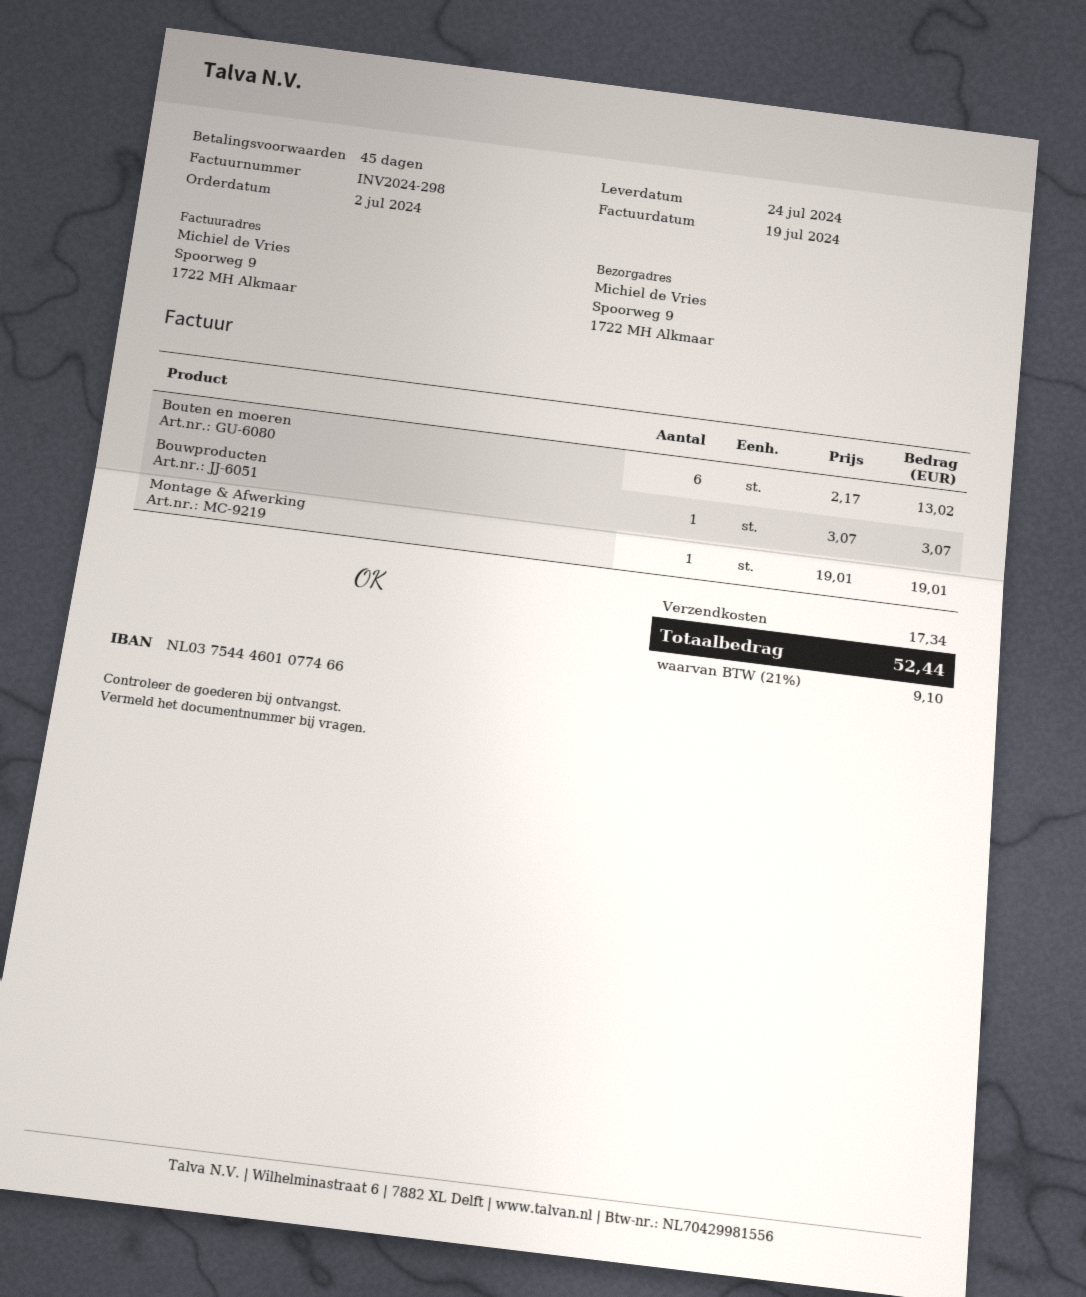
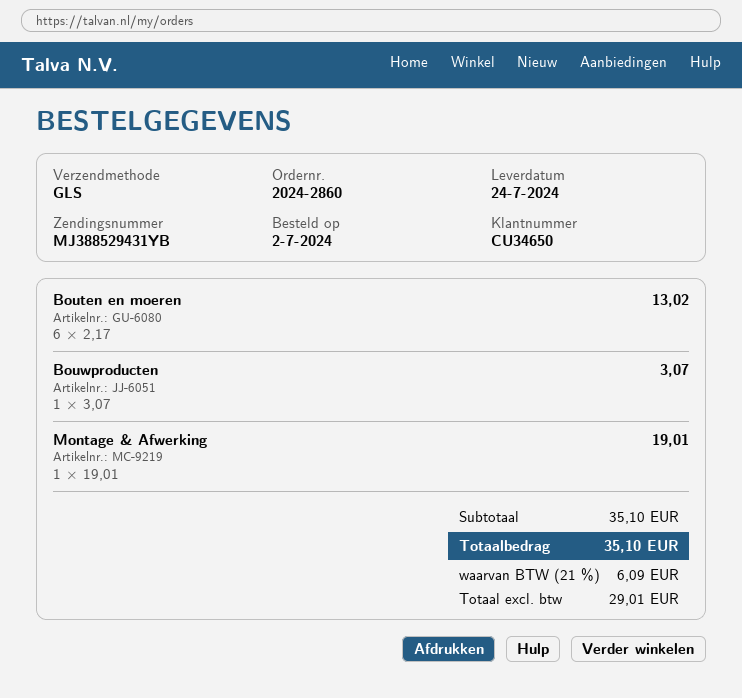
shipping: 17.34 -> none
tax: 21% = 9.10 -> 21% = 6.09
total: 52.44 -> 35.10

